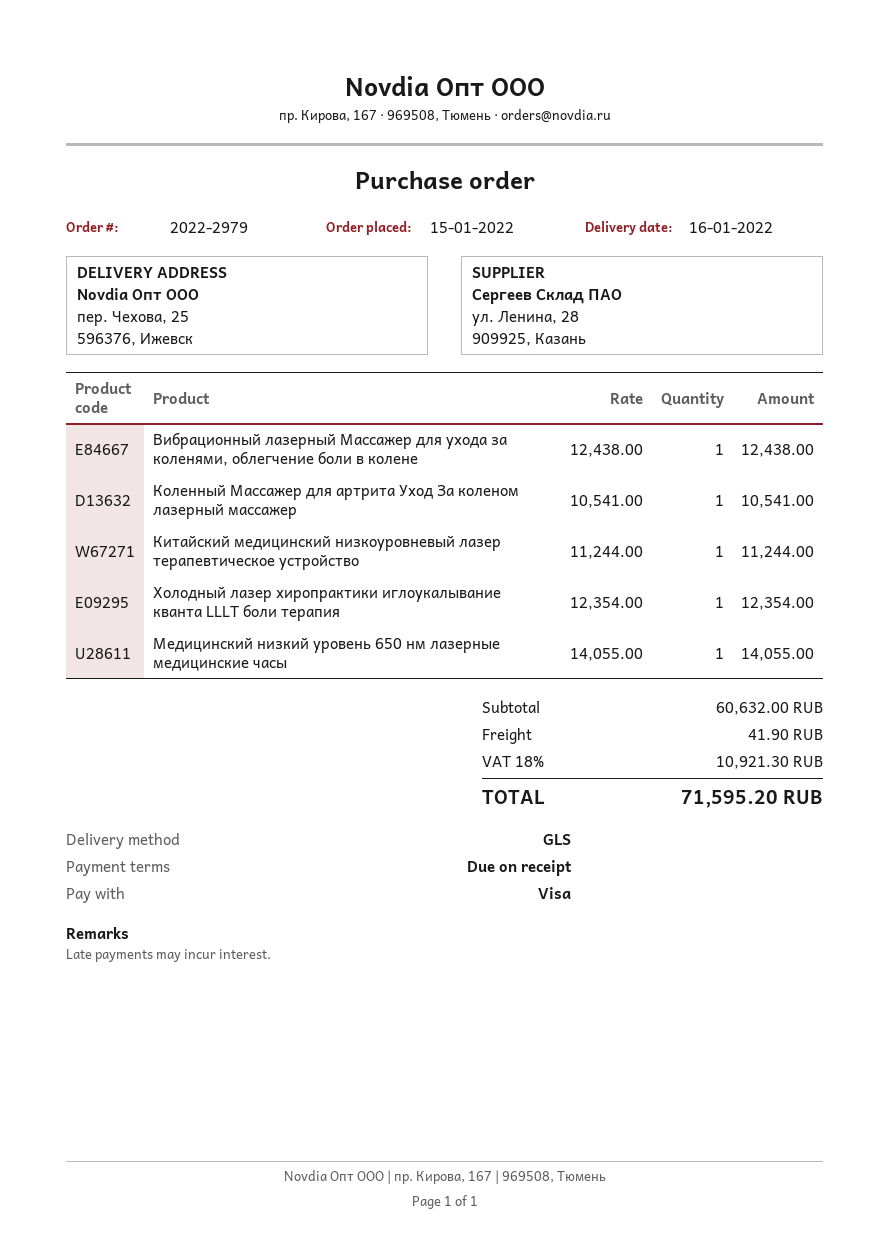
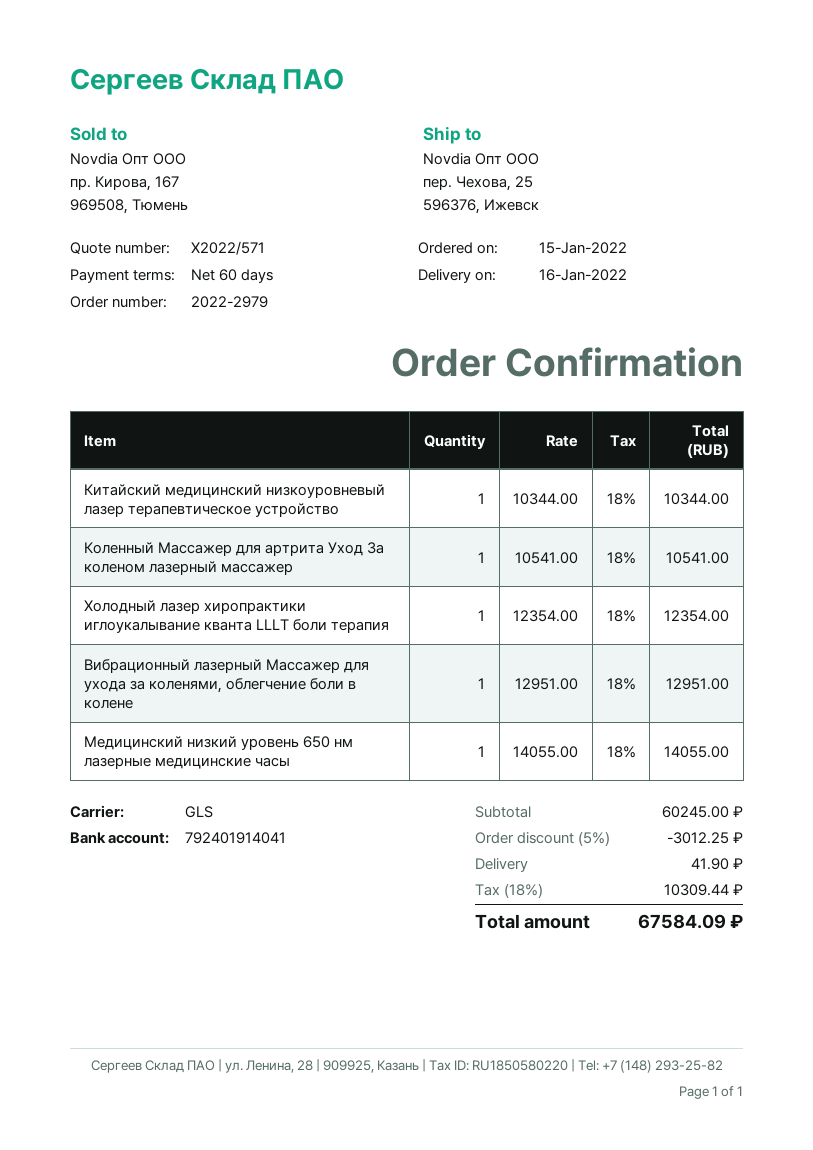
payment terms: on receipt -> 60 days
Вибрационный лазерный Массажер для ухода за коленями, облегчение боли в колене: 1 x 12438.00 = 12438.00 -> 1 x 12951.00 = 12951.00
Китайский медицинский низкоуровневый лазер терапевтическое устройство: 1 x 11244.00 = 11244.00 -> 1 x 10344.00 = 10344.00
subtotal: 60632.00 -> 60245.00
discount: none -> 5% = 3012.25
tax: 18% = 10921.30 -> 18% = 10309.44
total: 71595.20 -> 67584.09

